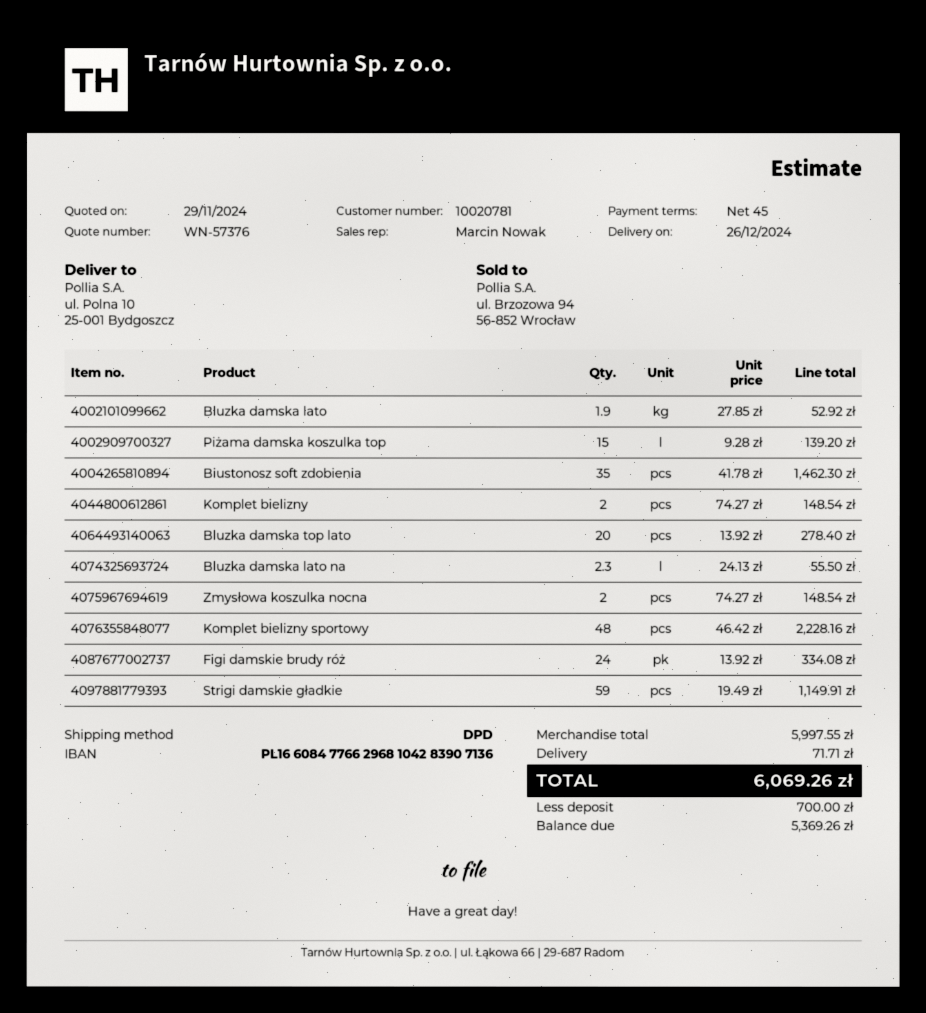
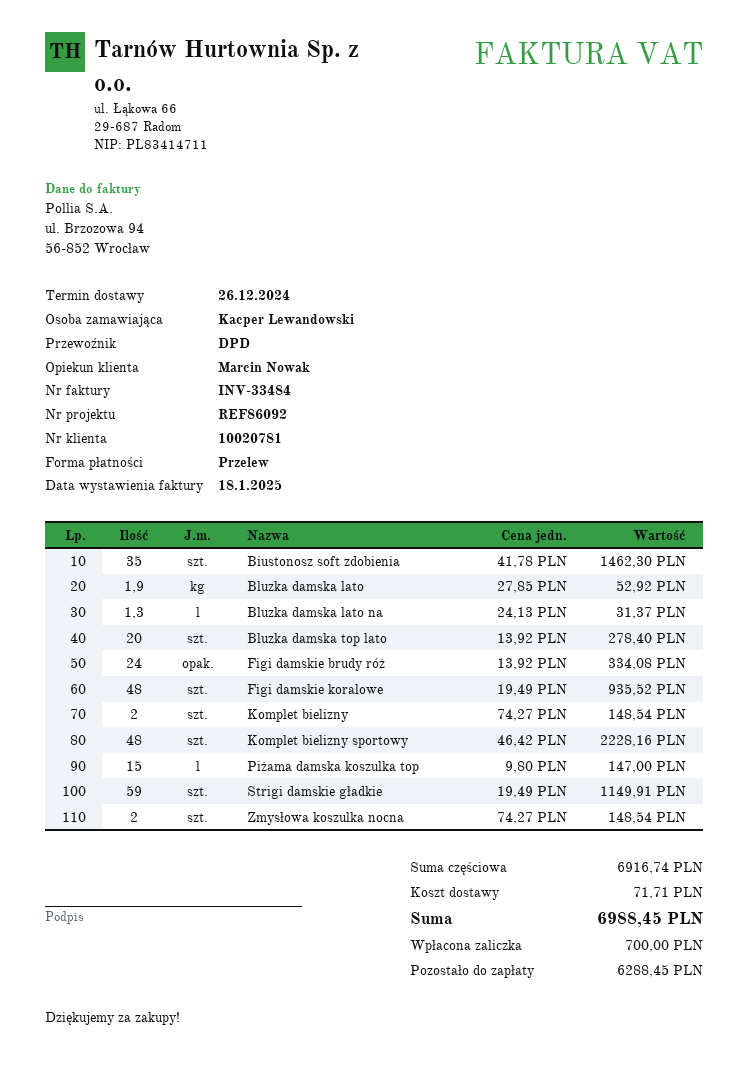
Piżama damska koszulka top: 15 x 9.28 = 139.20 -> 15 x 9.80 = 147.00
Bluzka damska lato na: 2.3 x 24.13 = 55.50 -> 1.3 x 24.13 = 31.37
Figi damskie koralowe: none -> 48 x 19.49 = 935.52
subtotal: 5997.55 -> 6916.74
total: 6069.26 -> 6988.45
balance: 5369.26 -> 6288.45

